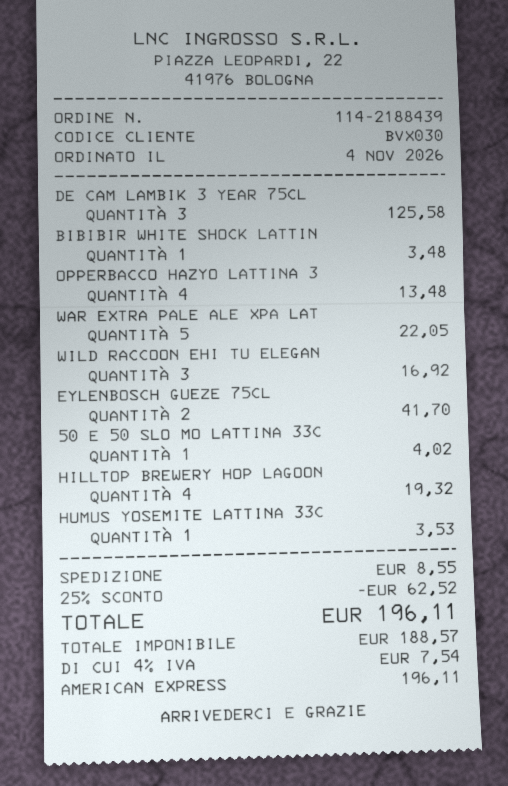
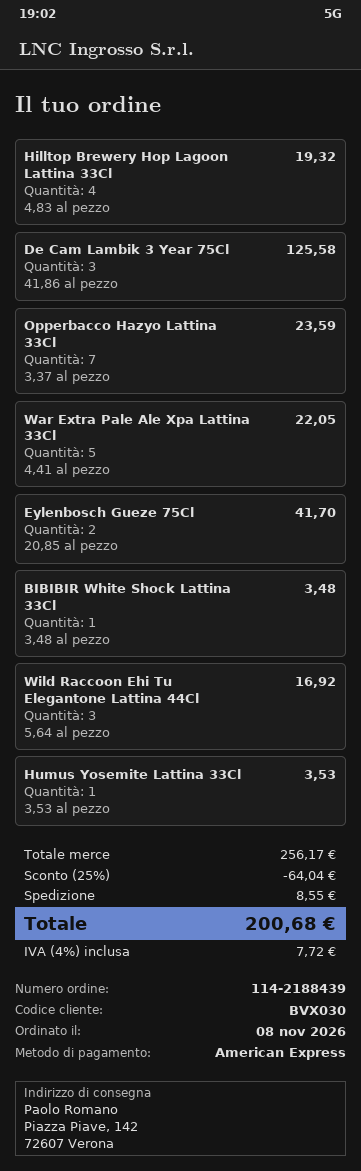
order date: 2026-11-04 -> 2026-11-08
OPPERBACCO HAZYO LATTINA 3: 4 for 13.48 -> 7 for 23.59
50 E 50 SLO MO LATTINA 33C: 1 for 4.02 -> none
discount: 25% = 62.52 -> 25% = 64.04
tax: 4% = 7.54 -> 4% = 7.72
total: 196.11 -> 200.68

